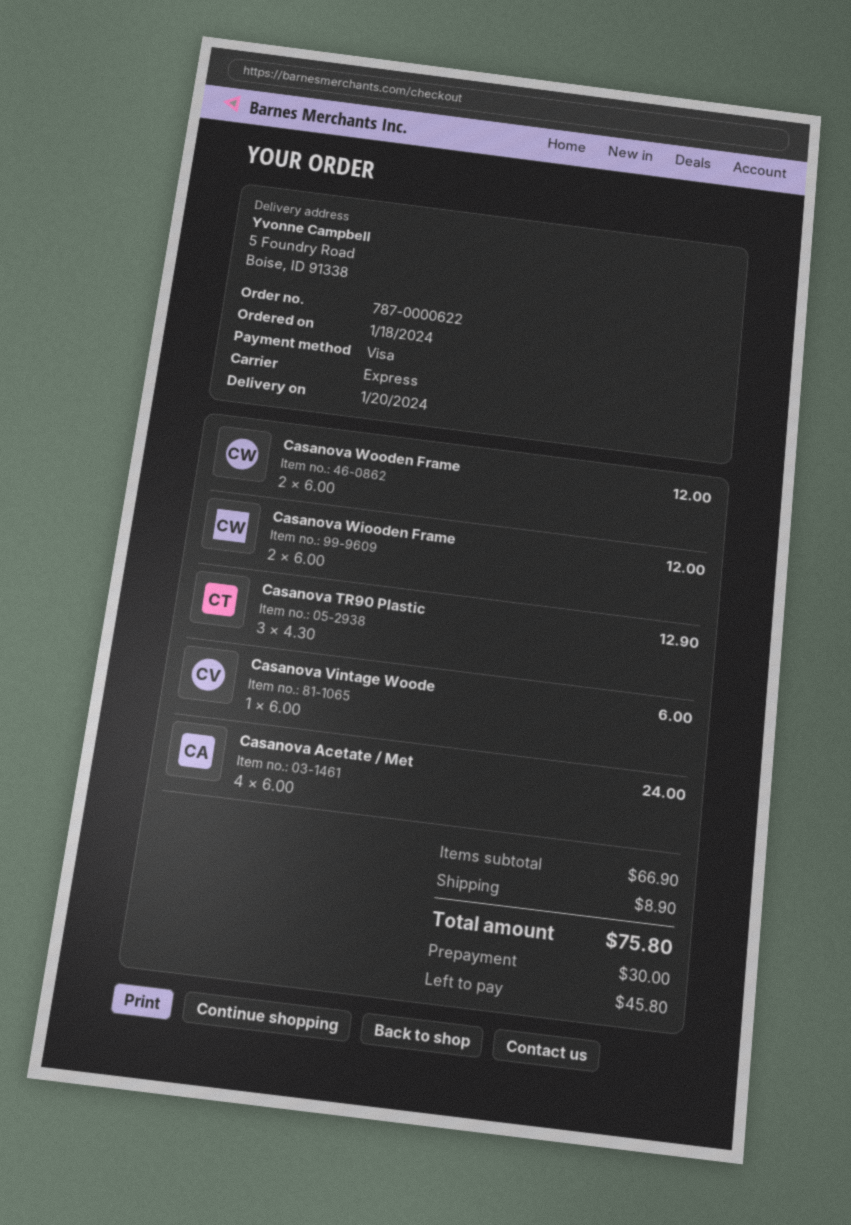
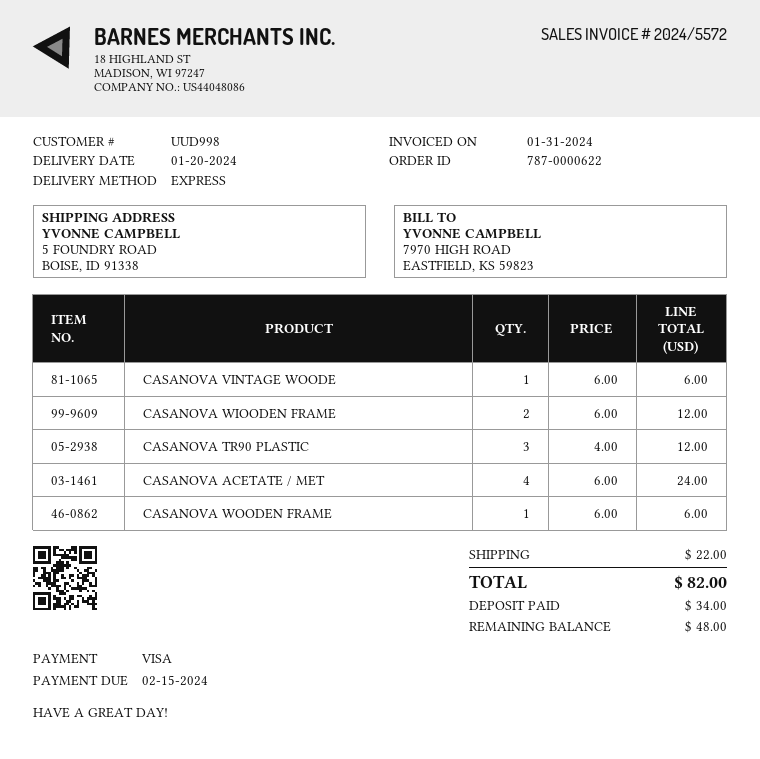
Casanova Wooden Frame: 2 x 6.00 = 12.00 -> 1 x 6.00 = 6.00
Casanova TR90 Plastic: 3 x 4.30 = 12.90 -> 3 x 4.00 = 12.00
shipping: 8.90 -> 22.00
total: 75.80 -> 82.00
deposit: 30.00 -> 34.00
balance: 45.80 -> 48.00

